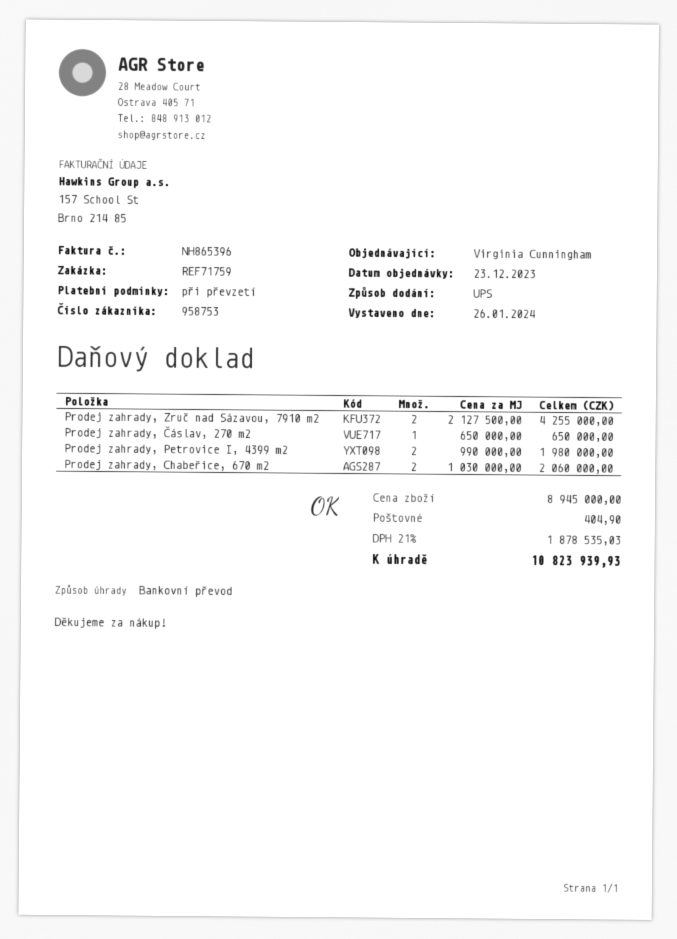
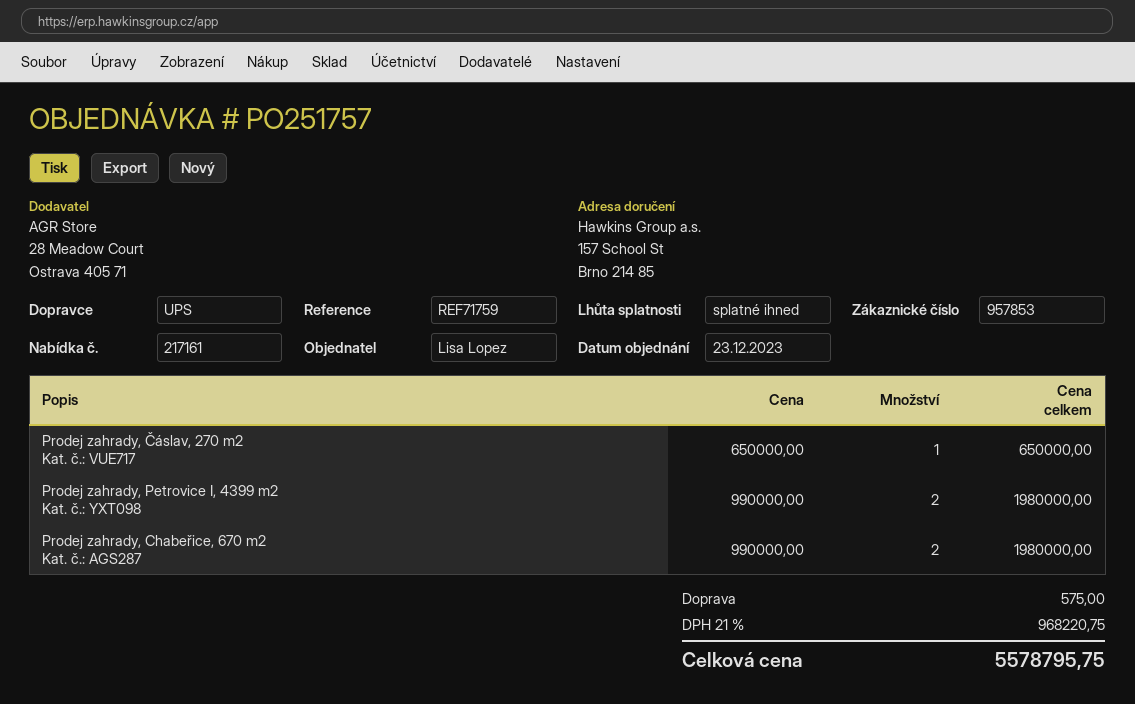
customer number: 958753 -> 957853
ordered by: Virginia Cunningham -> Lisa Lopez
Prodej zahrady, Zruč nad Sázavou, 7910 m2: 2 x 2127500.00 = 4255000.00 -> none
Prodej zahrady, Chabeřice, 670 m2: 2 x 1030000.00 = 2060000.00 -> 2 x 990000.00 = 1980000.00
shipping: 404.90 -> 575.00
tax: 21% = 1878535.03 -> 21% = 968220.75
total: 10823939.93 -> 5578795.75

